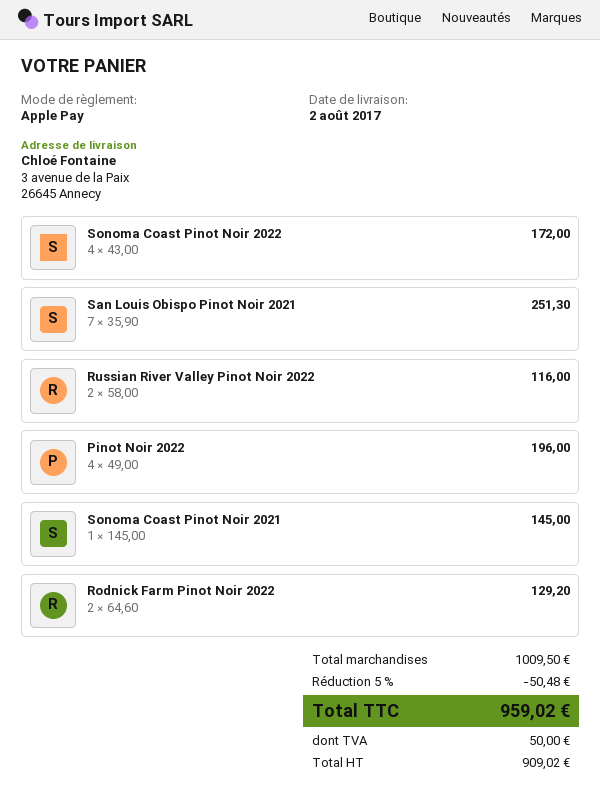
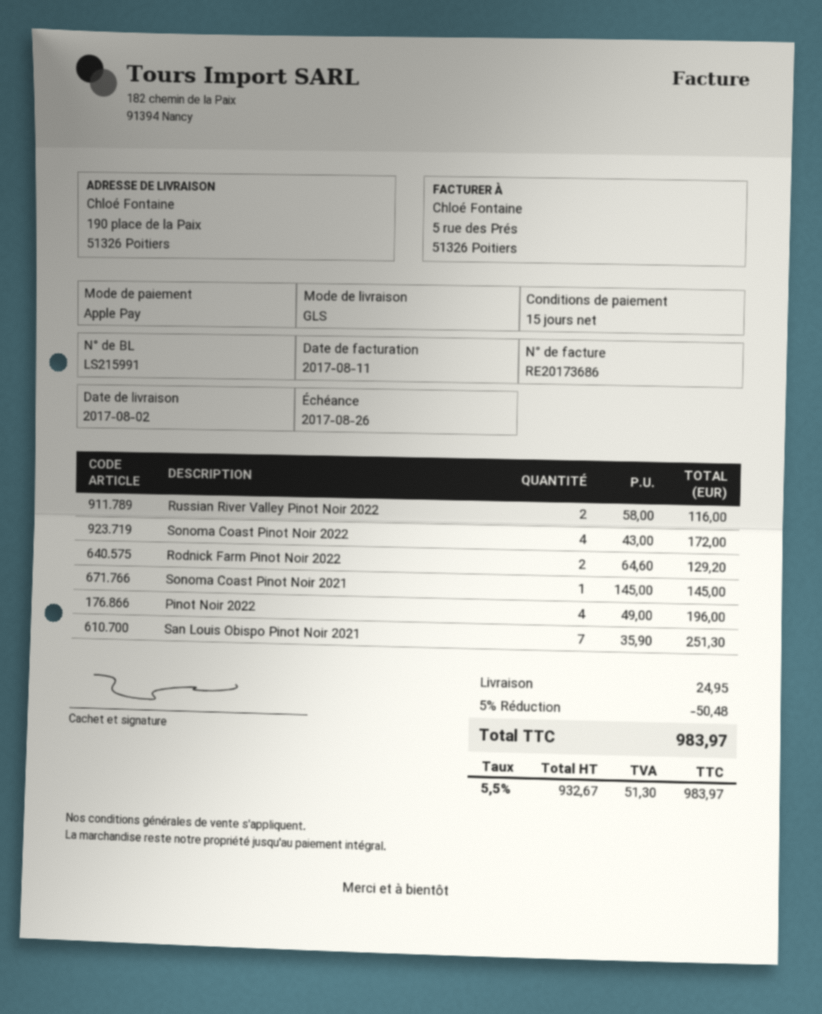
ship to: 3 avenue de la Paix, 26645 Annecy -> 190 place de la Paix, 51326 Poitiers
shipping: none -> 24.95
net: 909.02 -> 932.67
tax: 50.00 -> 51.30
total: 959.02 -> 983.97

